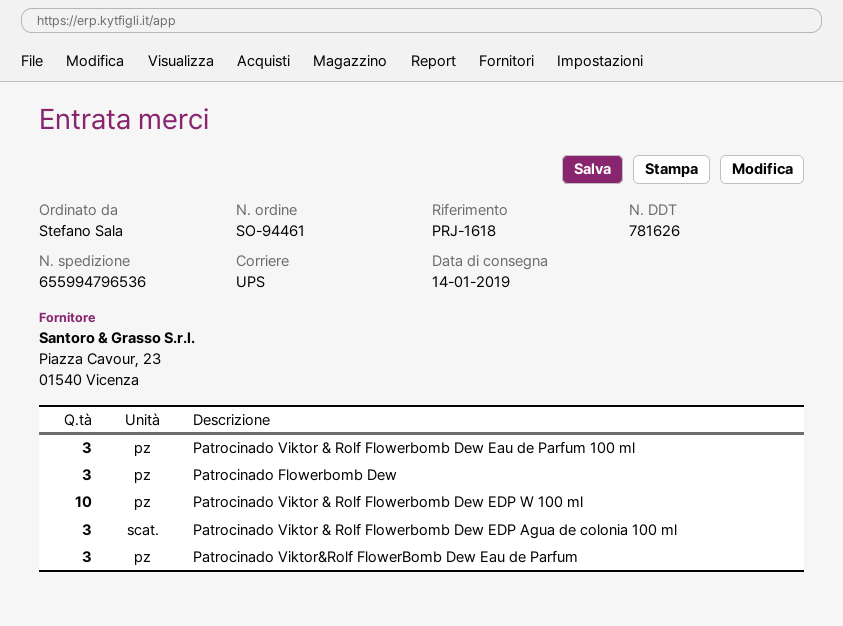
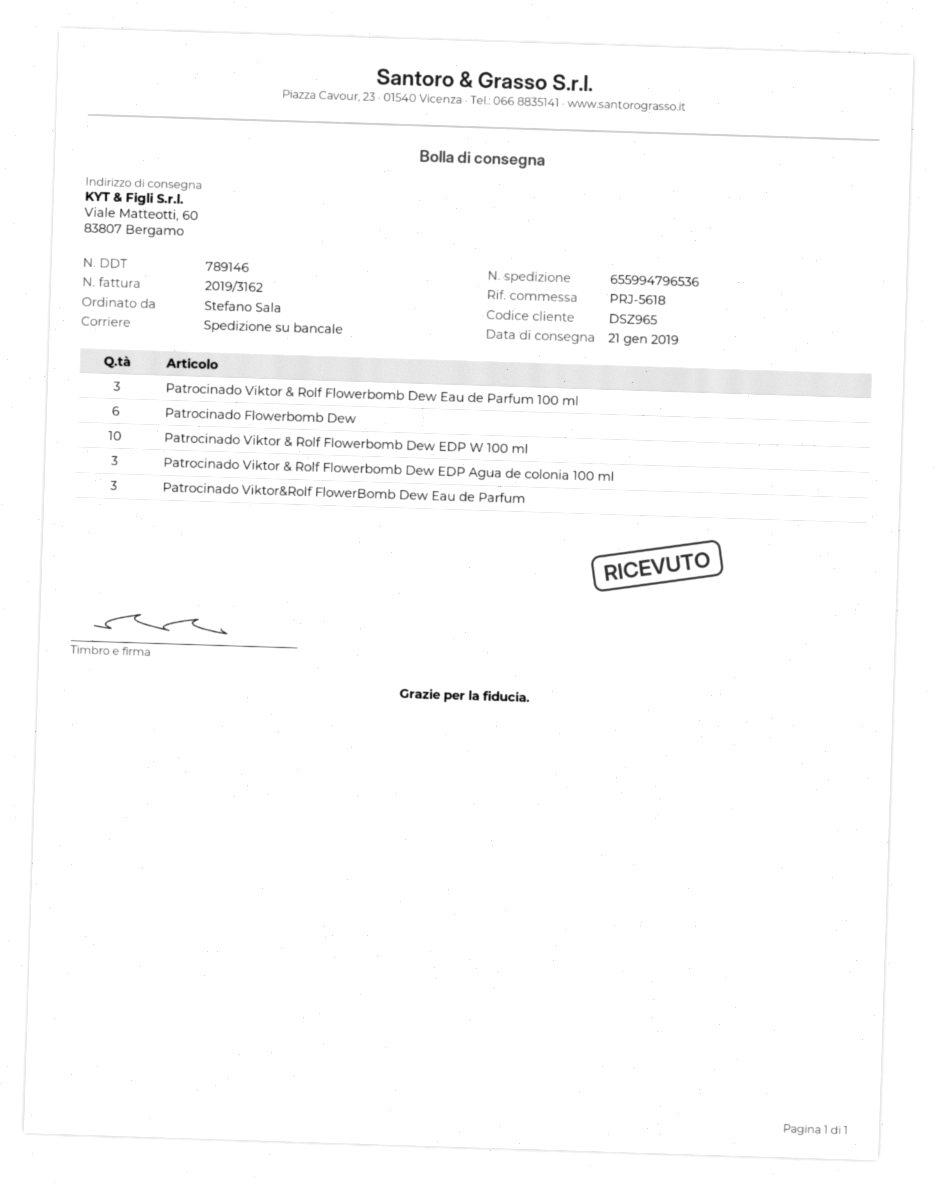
delivery note number: 781626 -> 789146
delivery date: 2019-01-14 -> 2019-01-21
reference: PRJ-1618 -> PRJ-5618
shipping method: UPS -> pallet freight
Patrocinado Flowerbomb Dew: 3 -> 6

